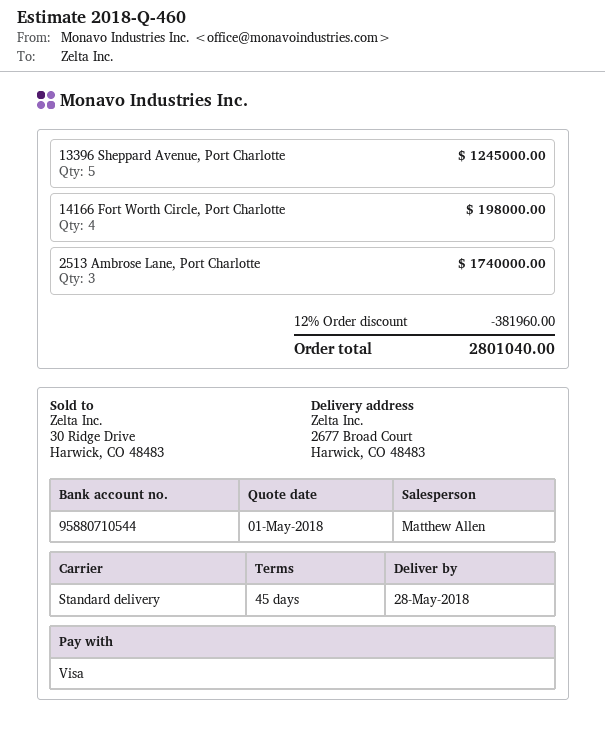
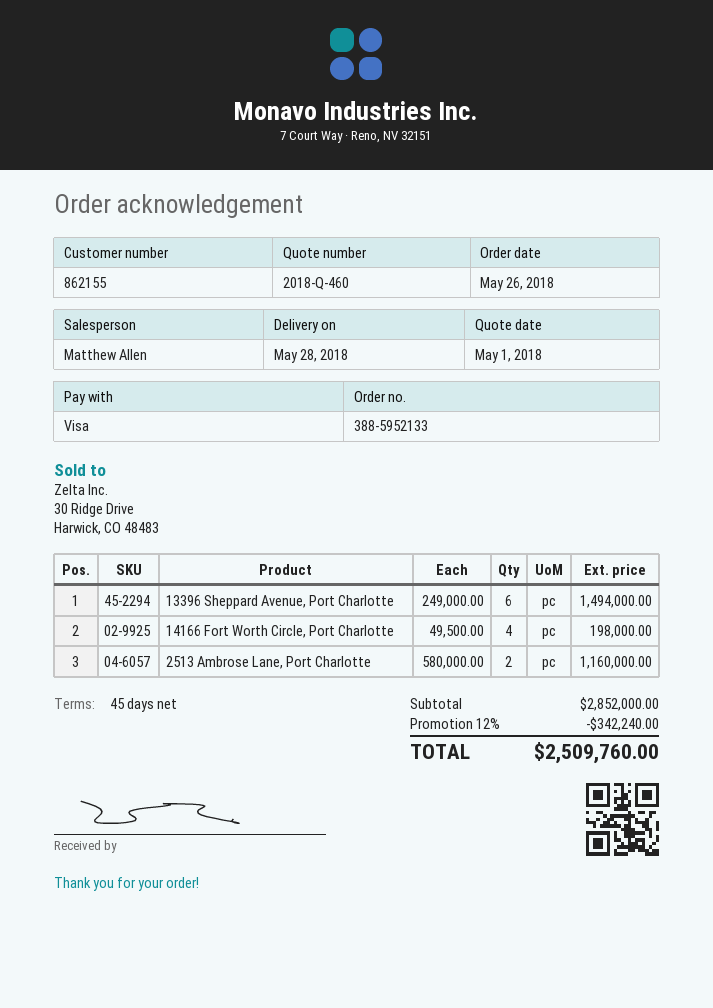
13396 Sheppard Avenue, Port Charlotte: 5 for 1245000.00 -> 6 for 1494000.00
2513 Ambrose Lane, Port Charlotte: 3 for 1740000.00 -> 2 for 1160000.00
discount: 12% = 381960.00 -> 12% = 342240.00
total: 2801040.00 -> 2509760.00

